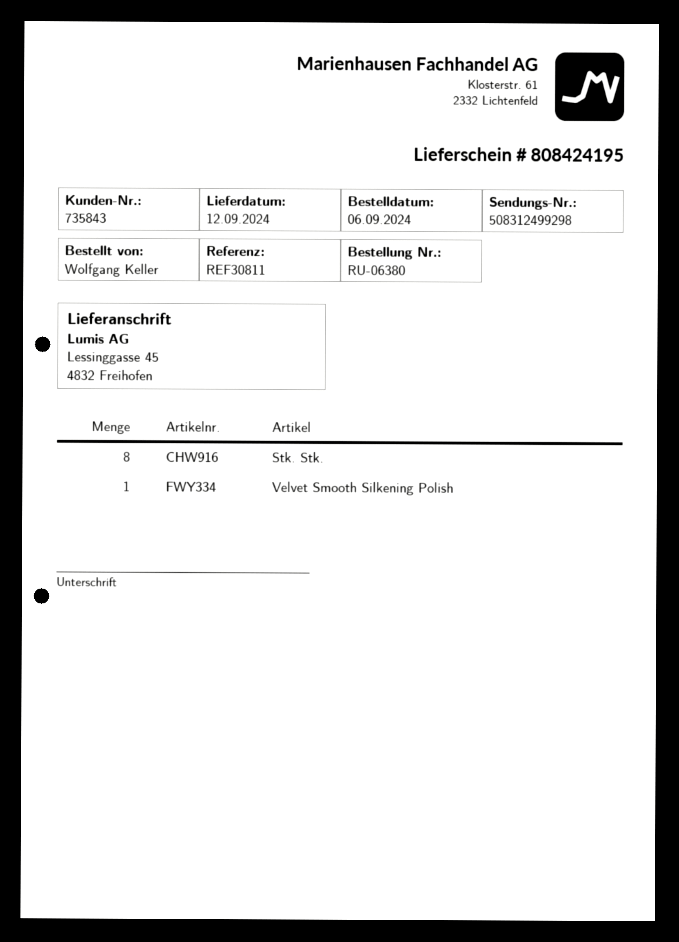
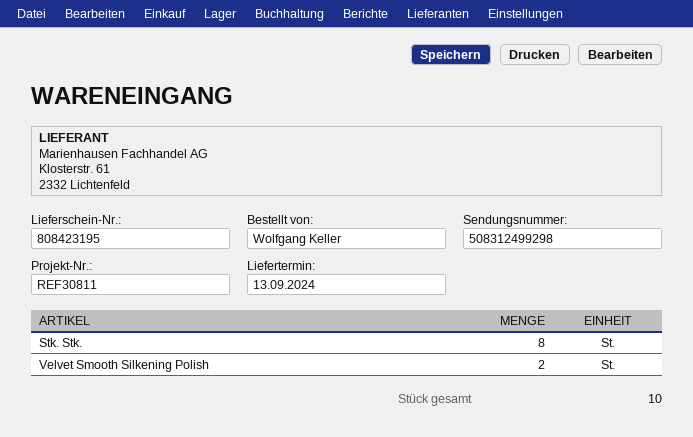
delivery note number: 808424195 -> 808423195
delivery date: 2024-09-12 -> 2024-09-13
Velvet Smooth Silkening Polish: 1 -> 2

